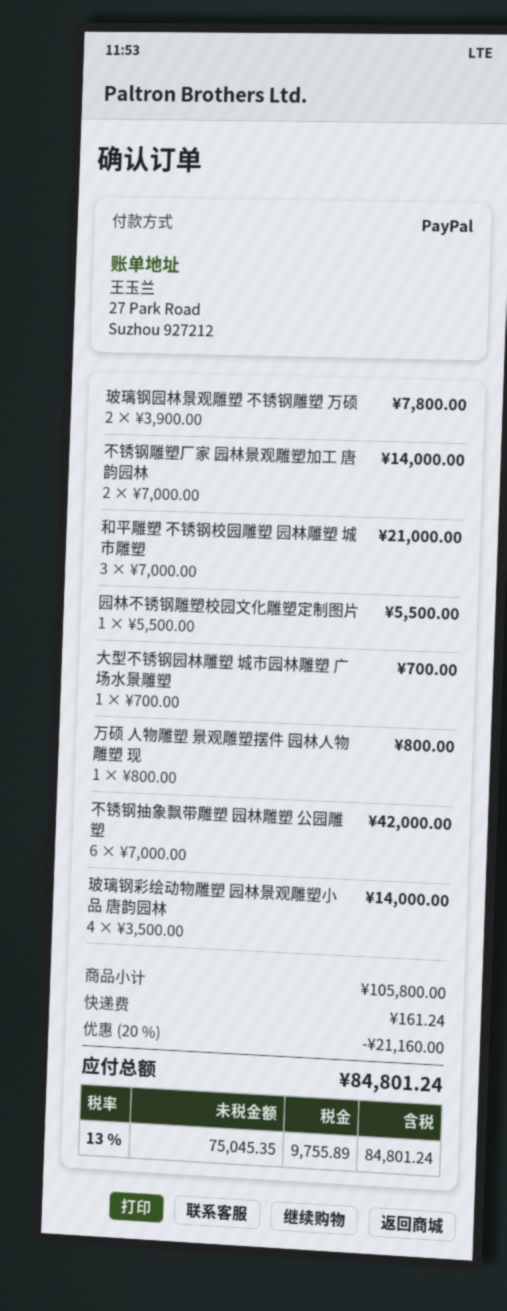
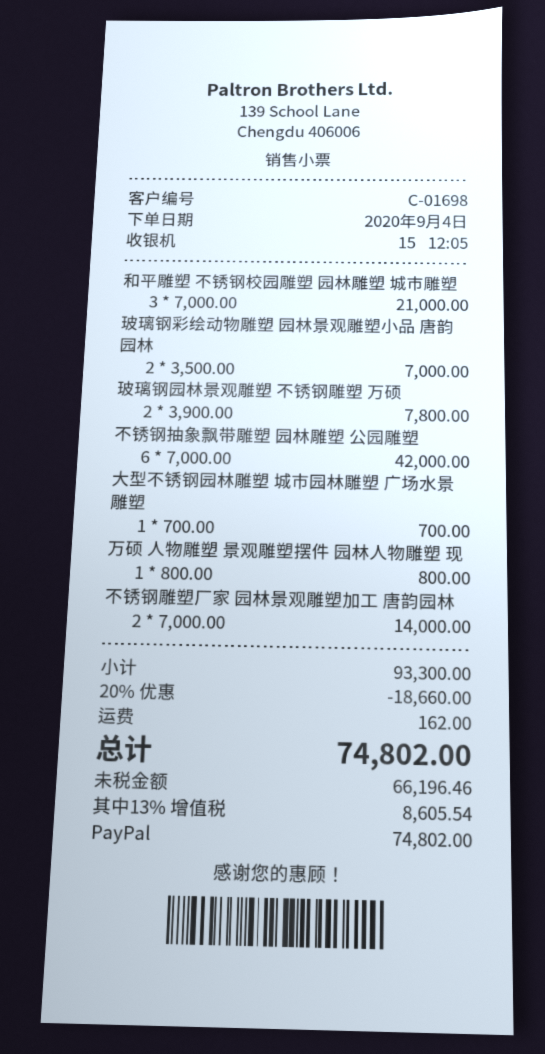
园林不锈钢雕塑校园文化雕塑定制图片: 1 x 5500.00 = 5500.00 -> none
玻璃钢彩绘动物雕塑 园林景观雕塑小品 唐韵园林: 4 x 3500.00 = 14000.00 -> 2 x 3500.00 = 7000.00
subtotal: 105800.00 -> 93300.00
discount: 20% = 21160.00 -> 20% = 18660.00
shipping: 161.24 -> 162.00
net: 75045.35 -> 66196.46
tax: 13% = 9755.89 -> 13% = 8605.54
total: 84801.24 -> 74802.00

